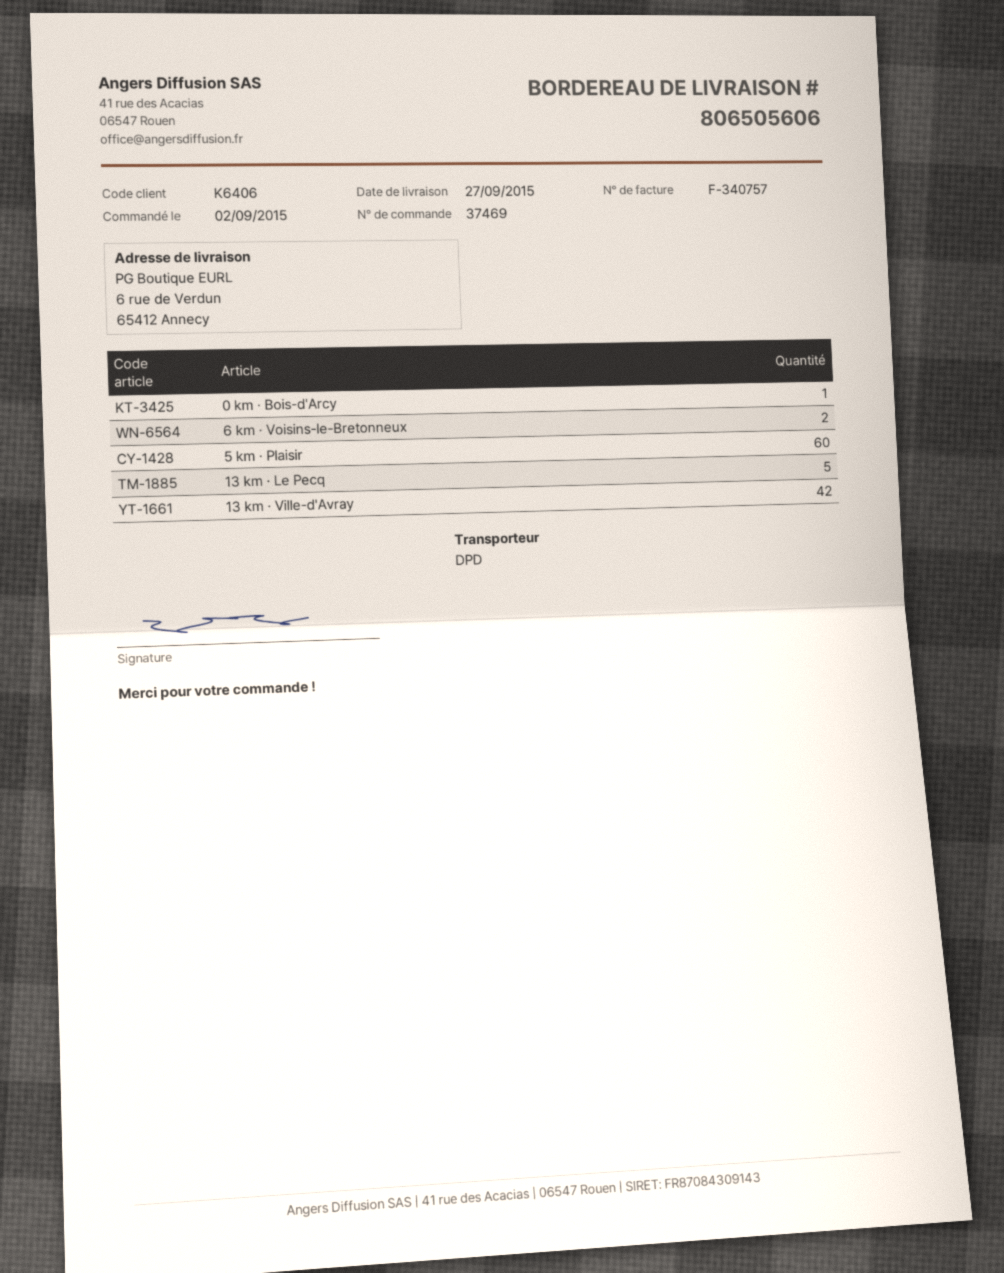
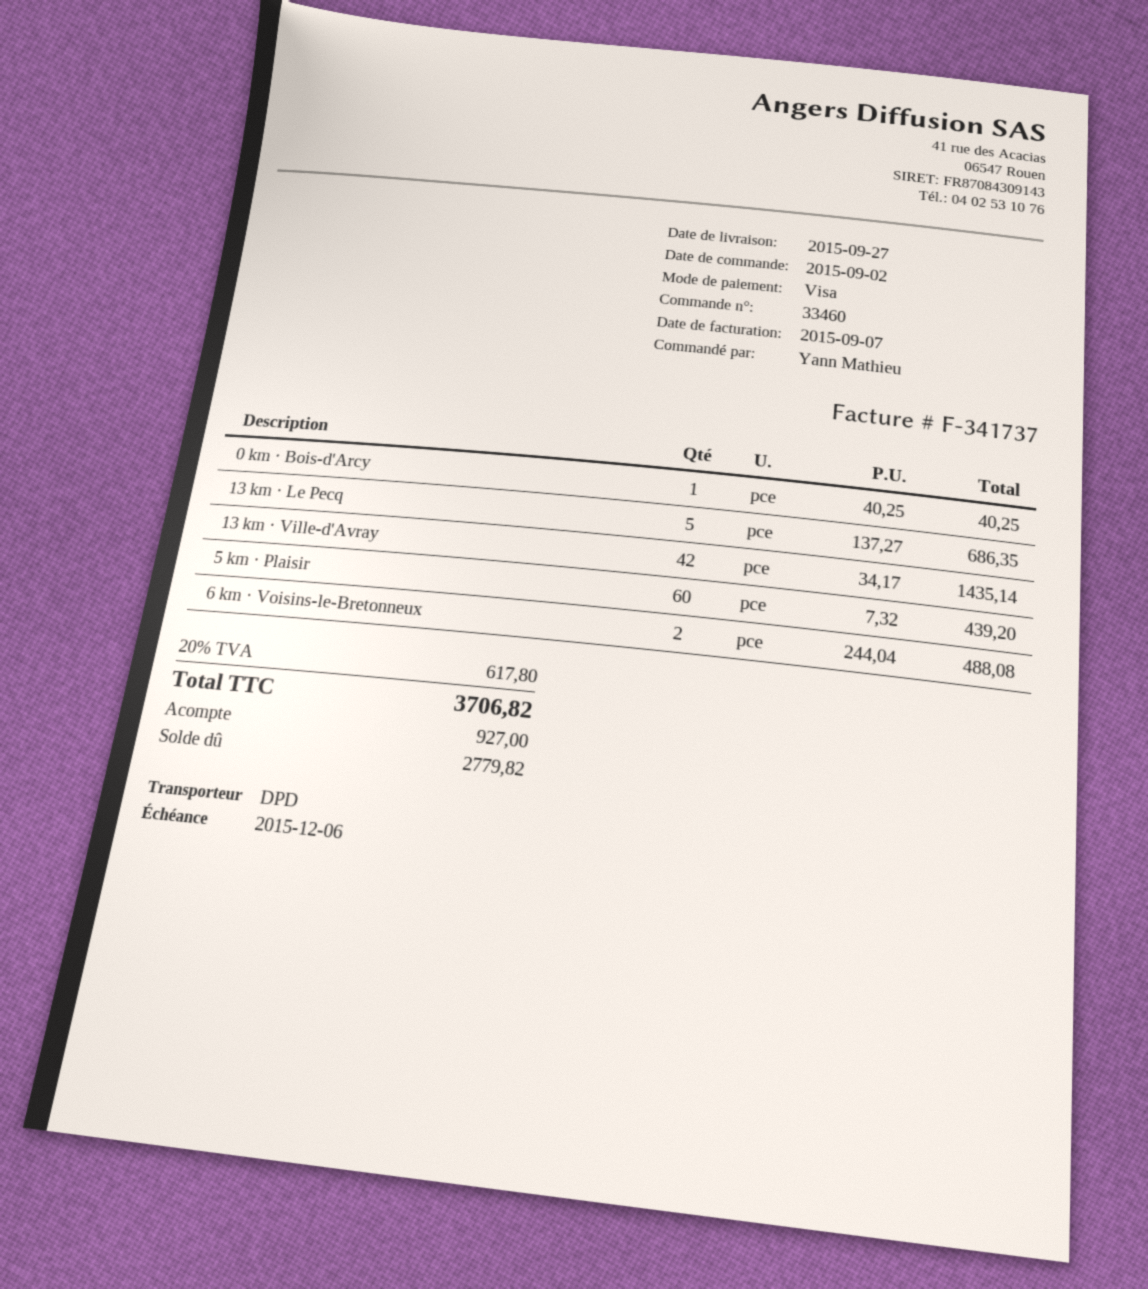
order number: 37469 -> 33460
invoice number: F-340757 -> F-341737

